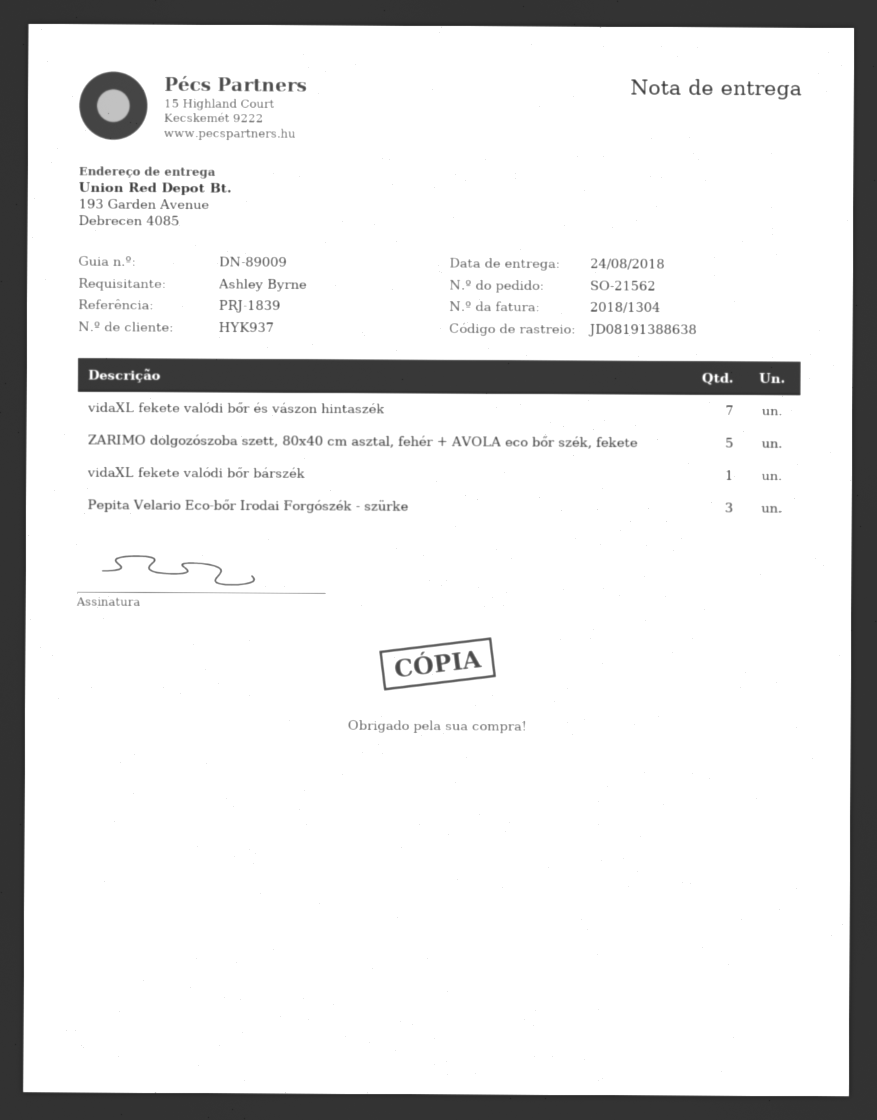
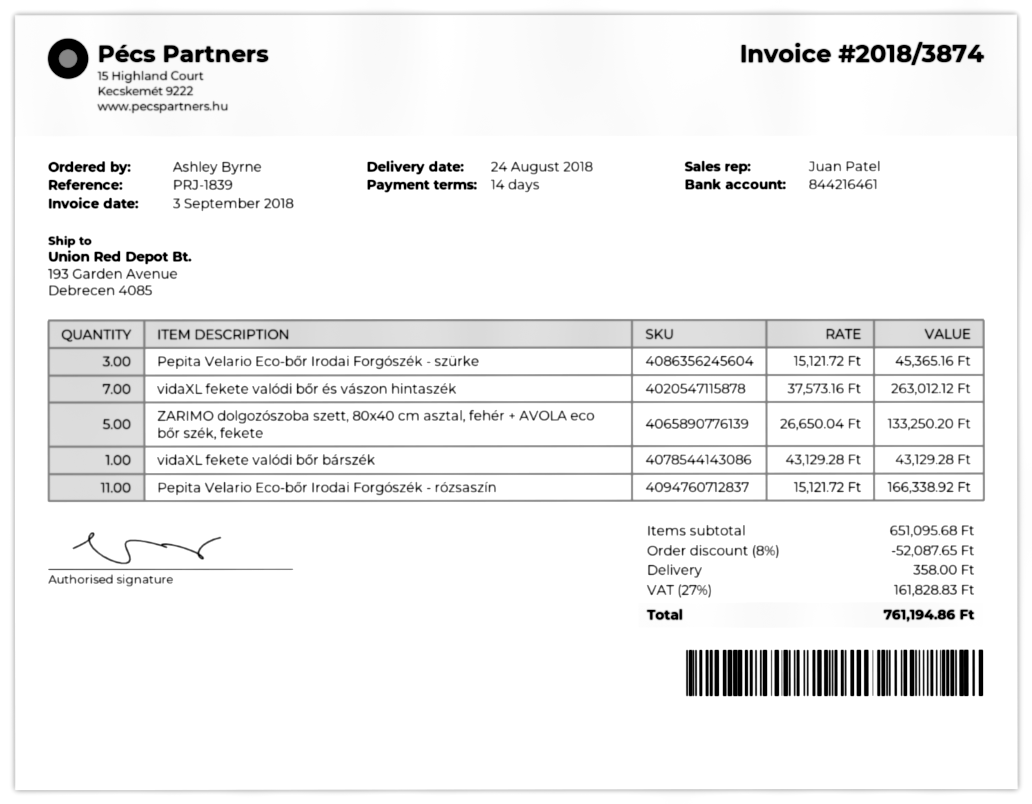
invoice number: 2018/1304 -> 2018/3874
Pepita Velario Eco-bőr Irodai Forgószék - rózsaszín: none -> 11

